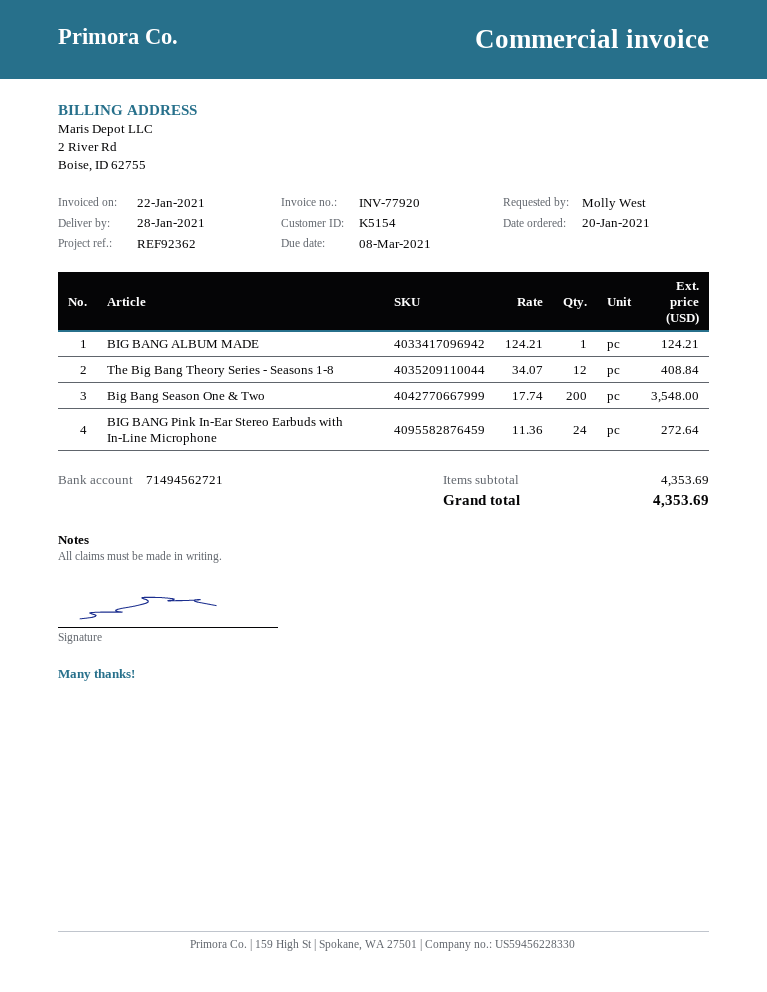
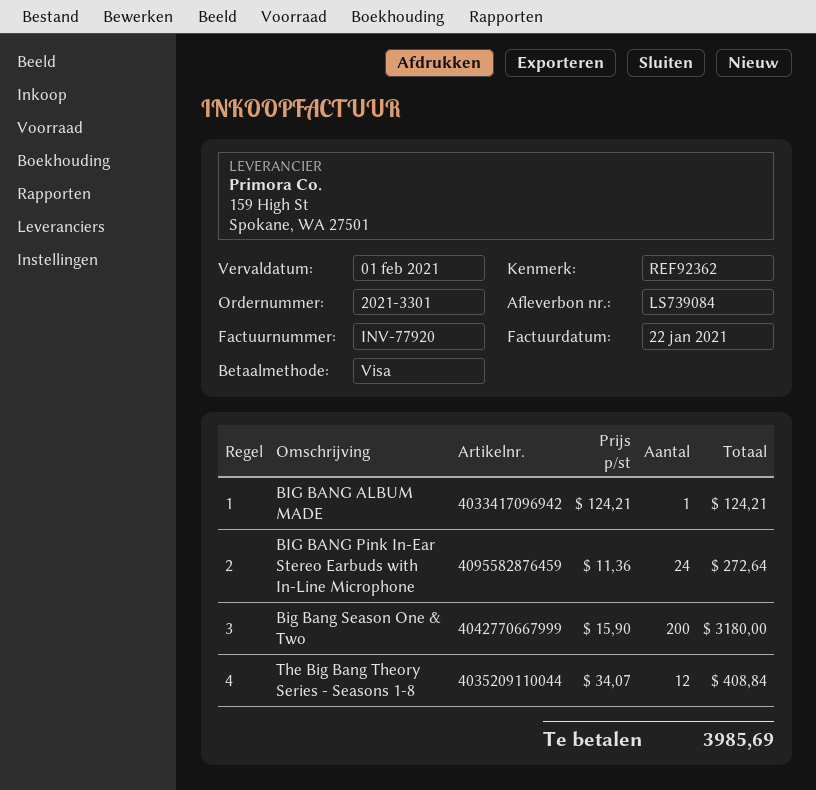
due date: 2021-03-08 -> 2021-02-01
Big Bang Season One & Two: 200 x 17.74 = 3548.00 -> 200 x 15.90 = 3180.00
total: 4353.69 -> 3985.69

